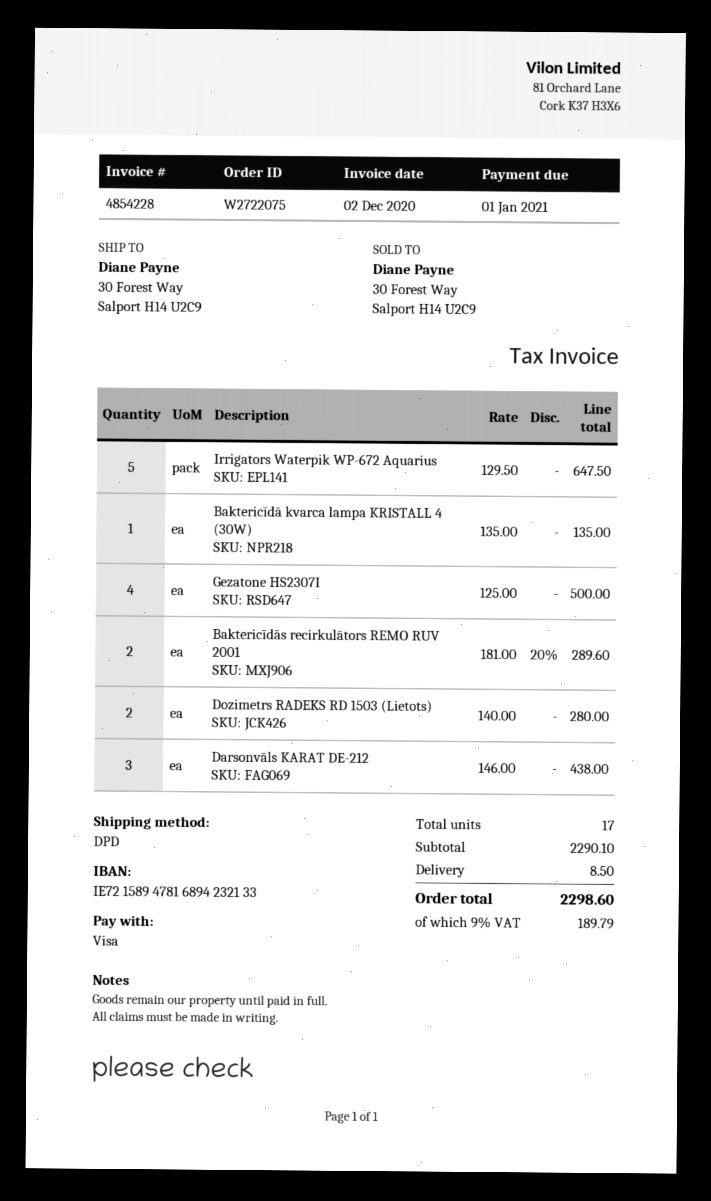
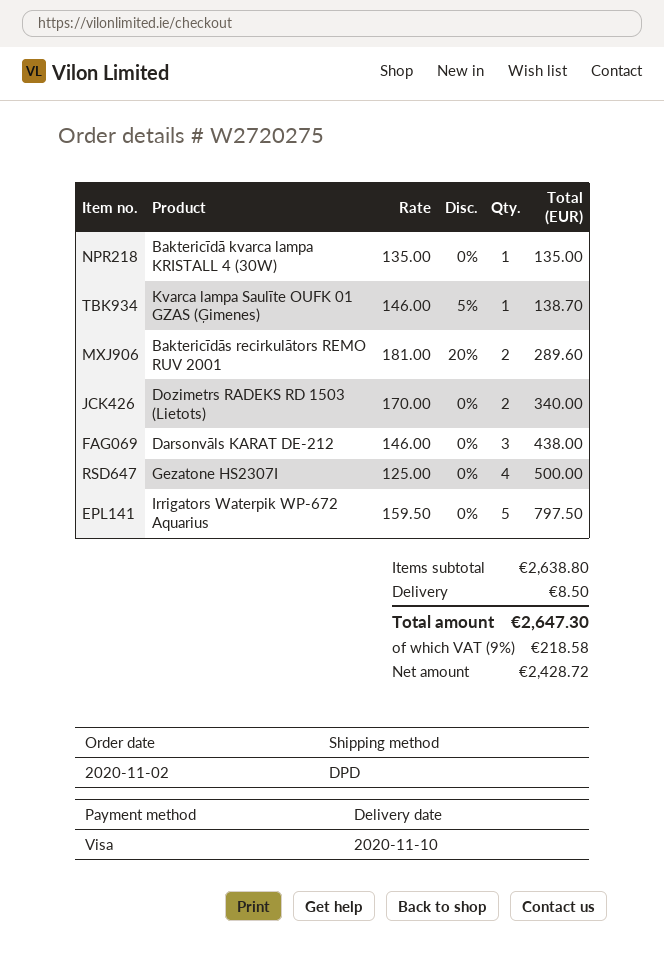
order number: W2722075 -> W2720275
Irrigators Waterpik WP-672 Aquarius: 5 x 129.50 = 647.50 -> 5 x 159.50 = 797.50
Dozimetrs RADEKS RD 1503 (Lietots): 2 x 140.00 = 280.00 -> 2 x 170.00 = 340.00
Kvarca lampa Saulīte OUFK 01 GZAS (Ģimenes): none -> 1 x 146.00 - 5% = 138.70
subtotal: 2290.10 -> 2638.80
tax: 9% = 189.79 -> 9% = 218.58
total: 2298.60 -> 2647.30

